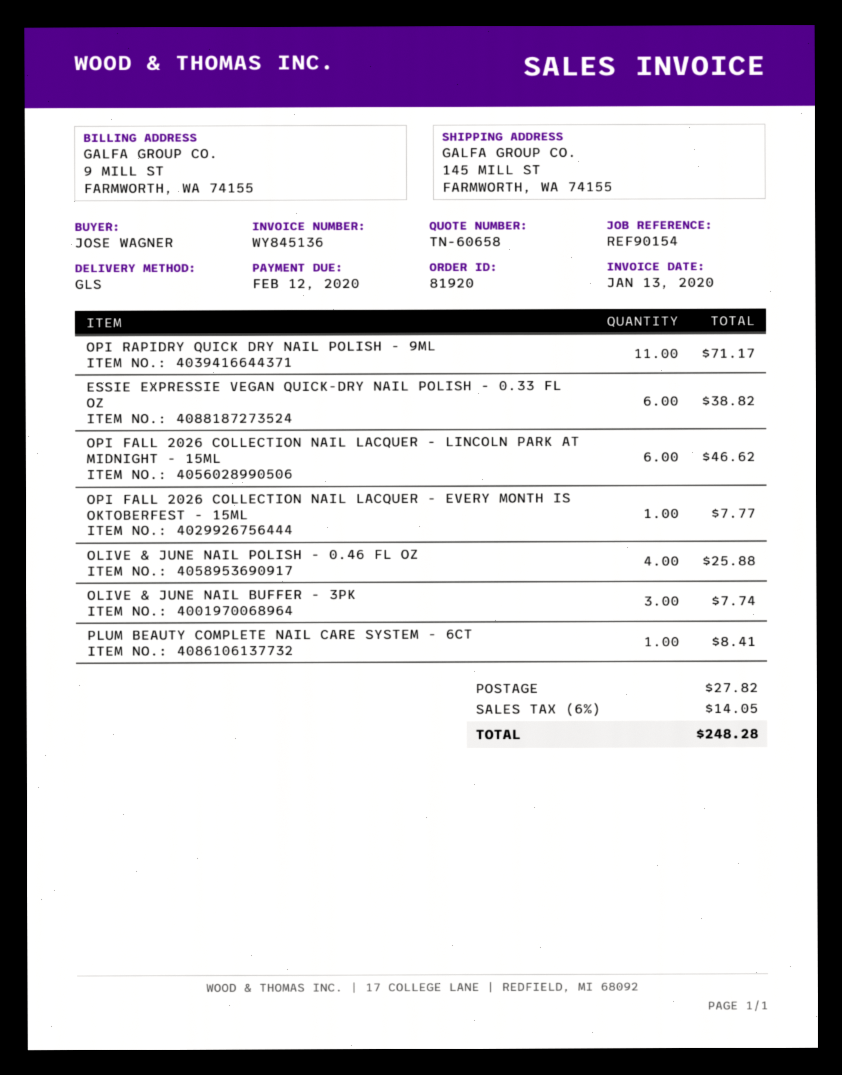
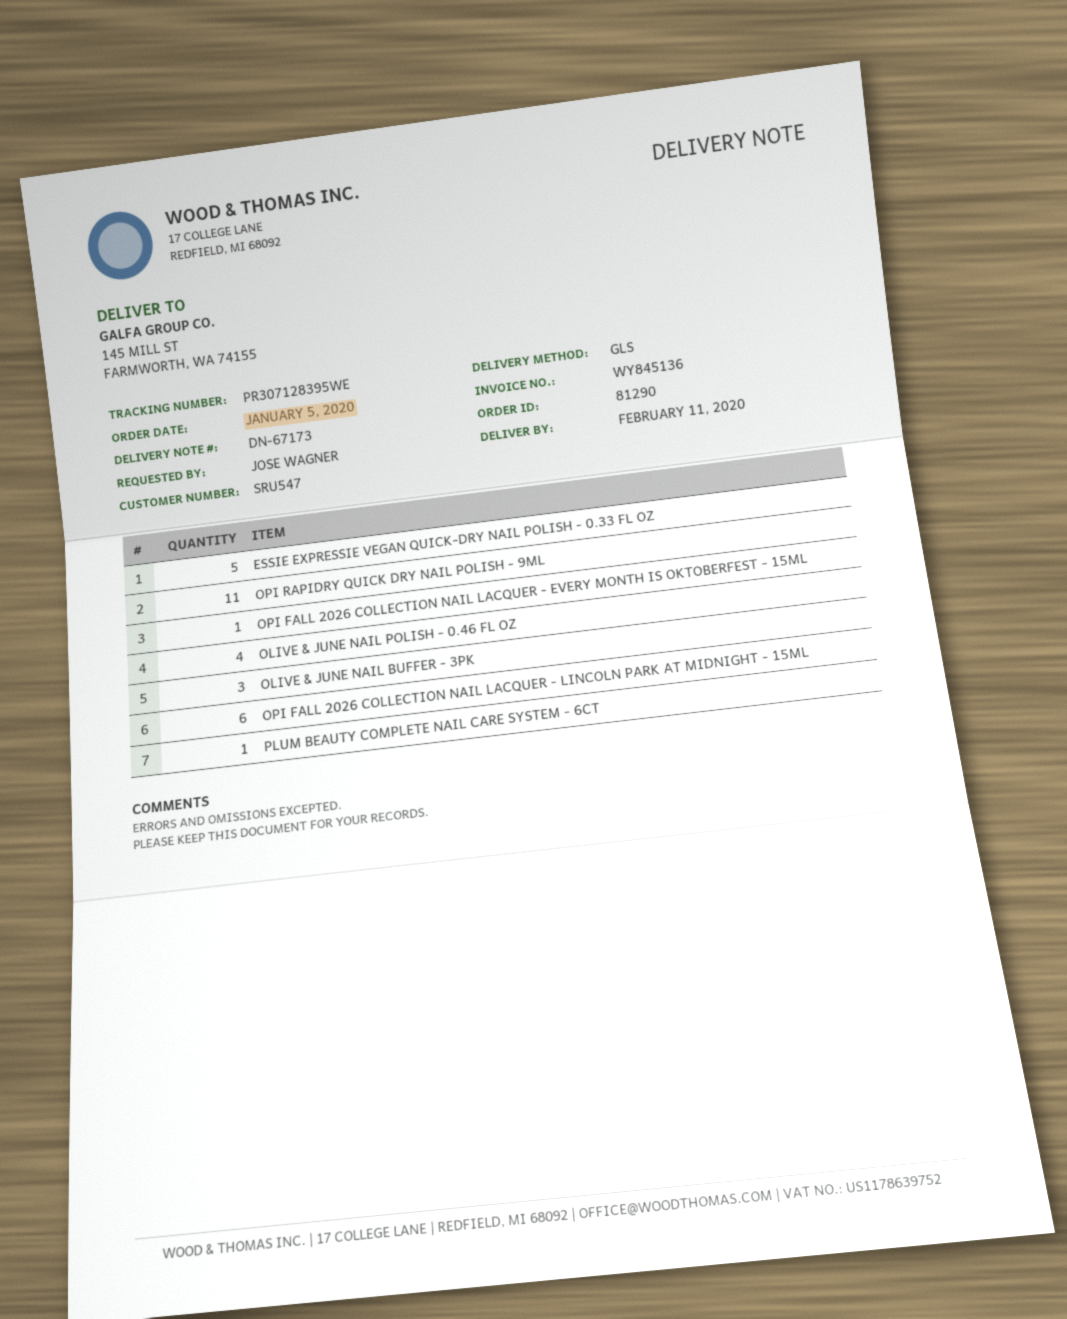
order number: 81920 -> 81290
ESSIE EXPRESSIE VEGAN QUICK-DRY NAIL POLISH - 0.33 FL OZ: 6 -> 5

